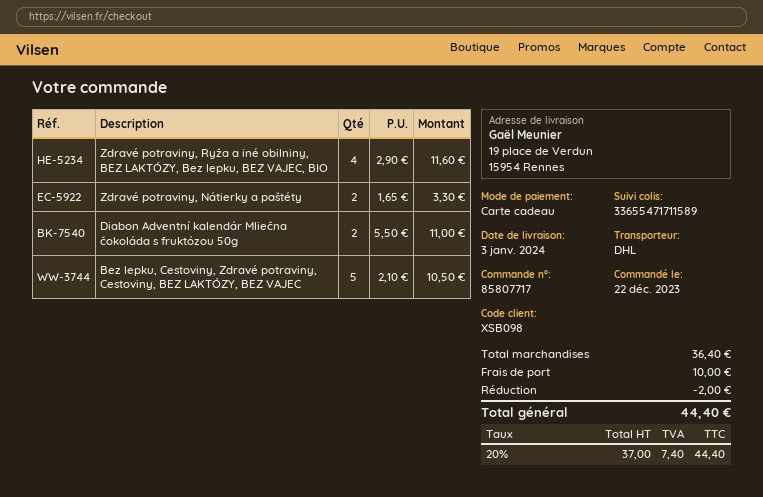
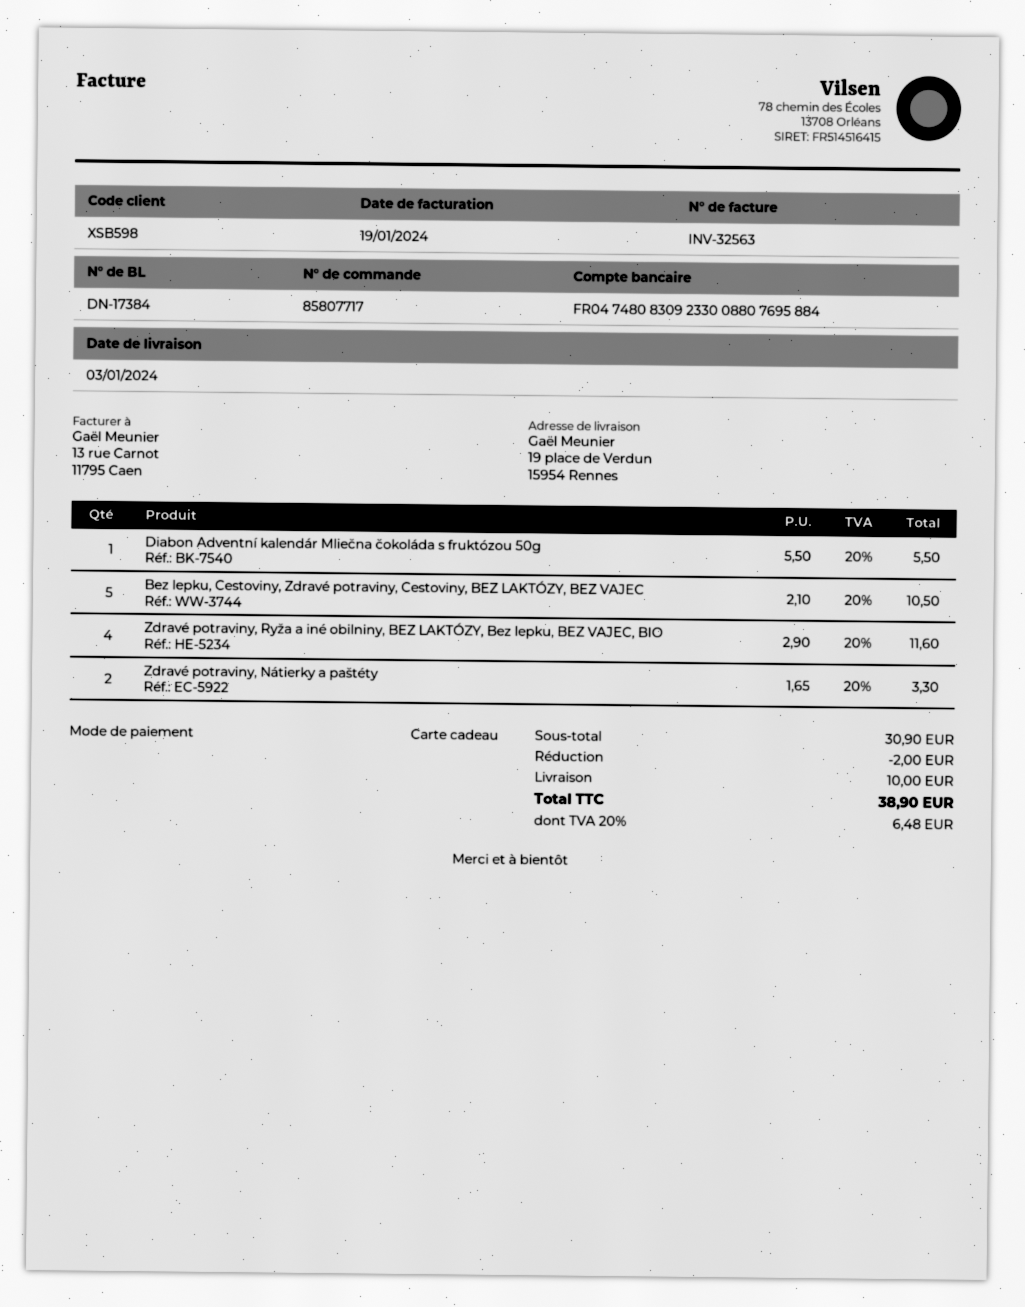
customer number: XSB098 -> XSB598
Diabon Adventní kalendár Mliečna čokoláda s fruktózou 50g: 2 x 5.50 = 11.00 -> 1 x 5.50 = 5.50
subtotal: 36.40 -> 30.90
tax: 20% = 7.40 -> 20% = 6.48
total: 44.40 -> 38.90

